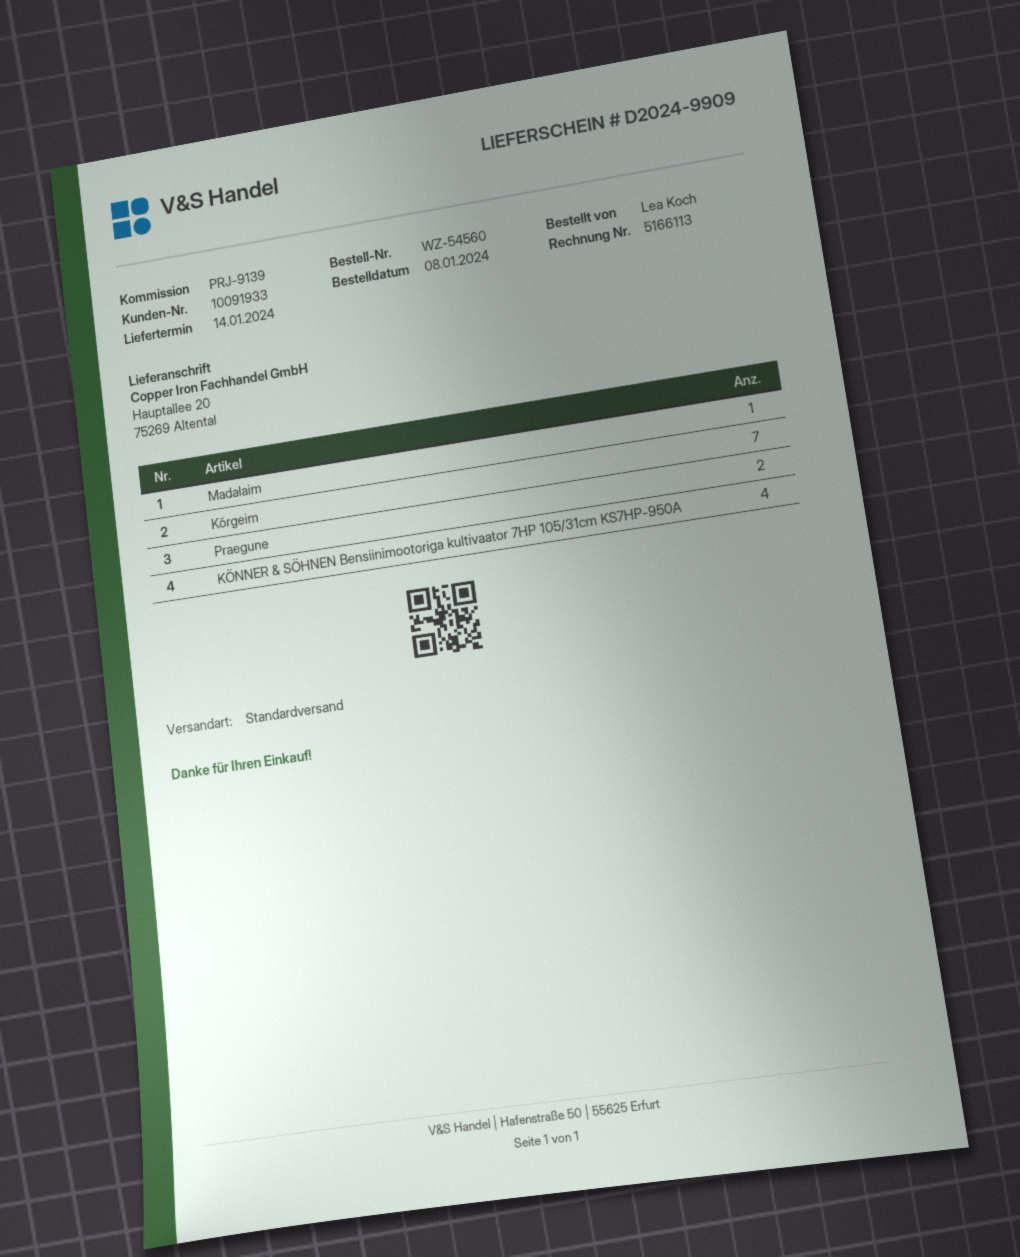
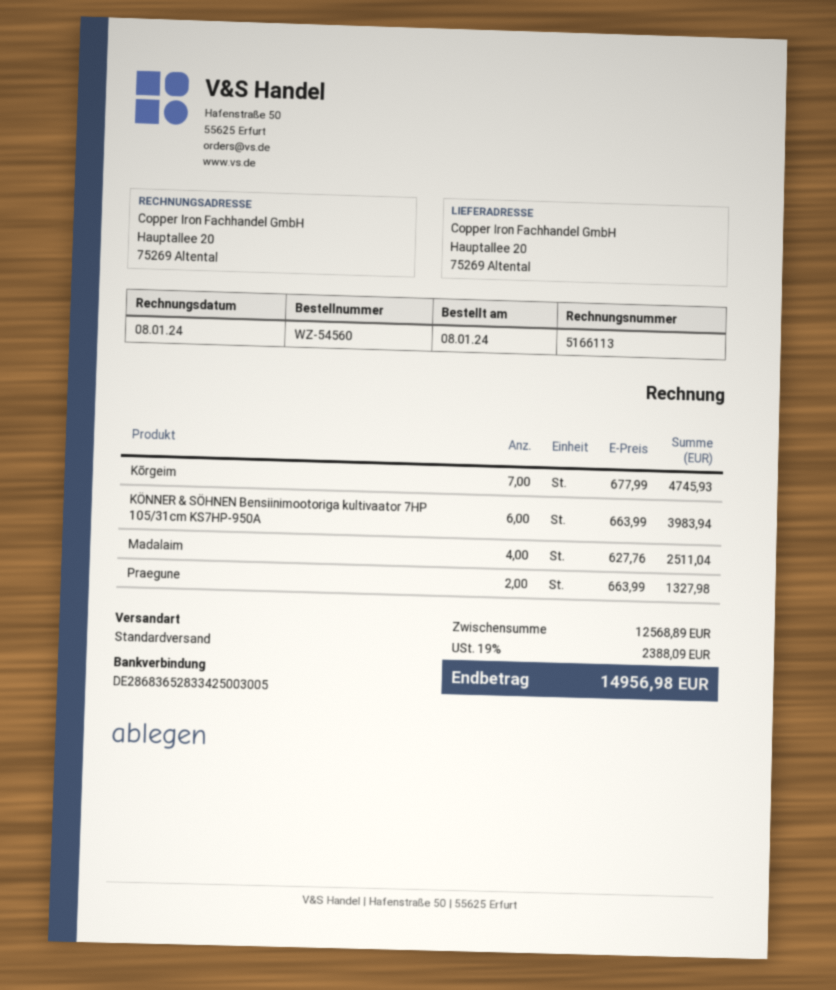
Madalaim: 1 -> 4
KÖNNER & SÖHNEN Bensiinimootoriga kultivaator 7HP 105/31cm KS7HP-950A: 4 -> 6

